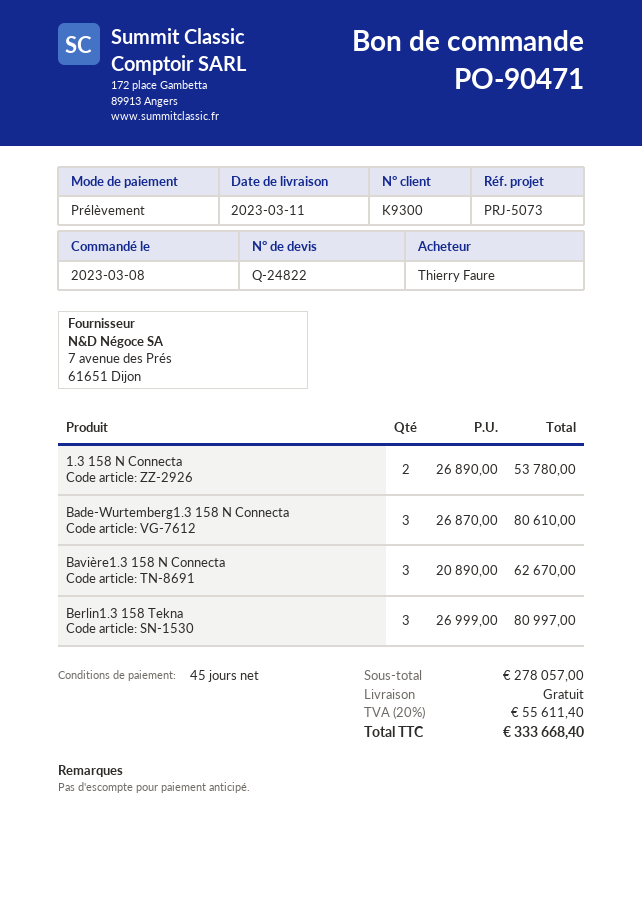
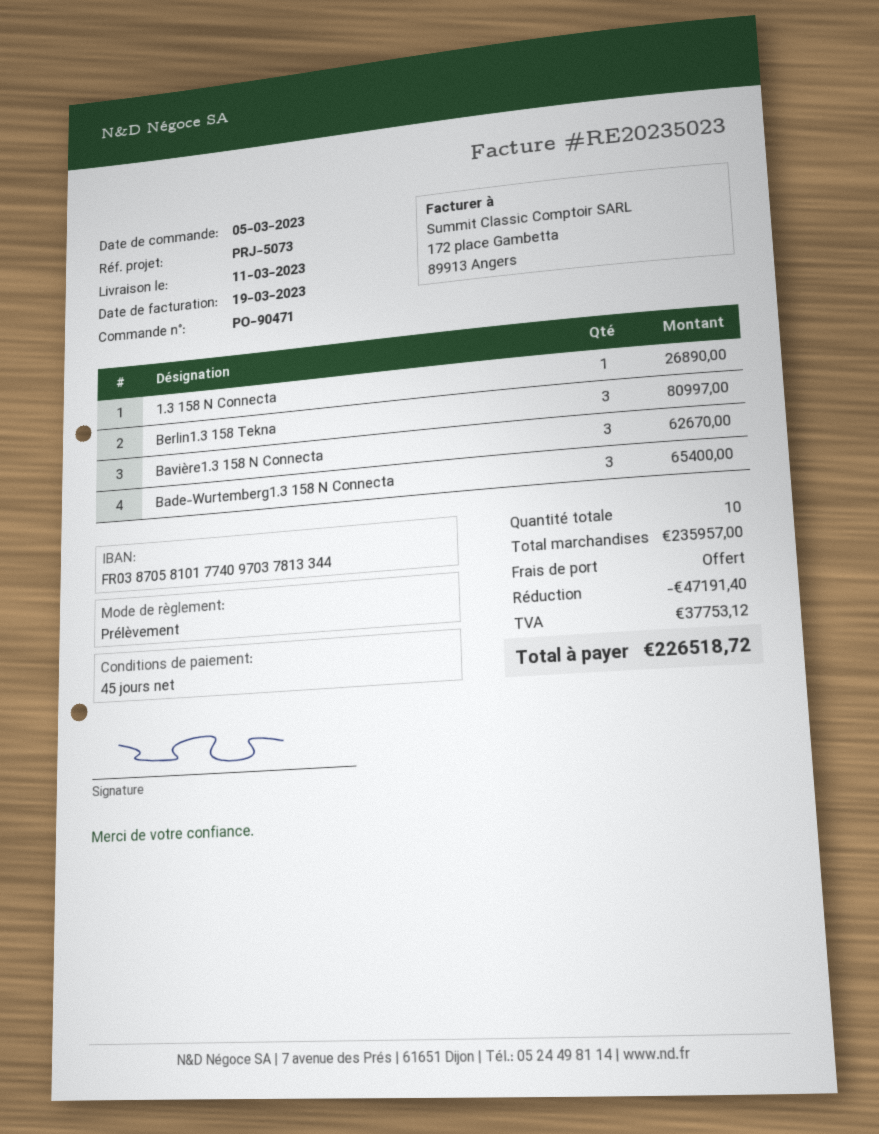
order date: 2023-03-08 -> 2023-03-05
1.3 158 N Connecta: 2 for 53780.00 -> 1 for 26890.00
Bade-Wurtemberg1.3 158 N Connecta: 3 for 80610.00 -> 3 for 65400.00
subtotal: 278057.00 -> 235957.00
discount: none -> 47191.40
tax: 55611.40 -> 37753.12
total: 333668.40 -> 226518.72

